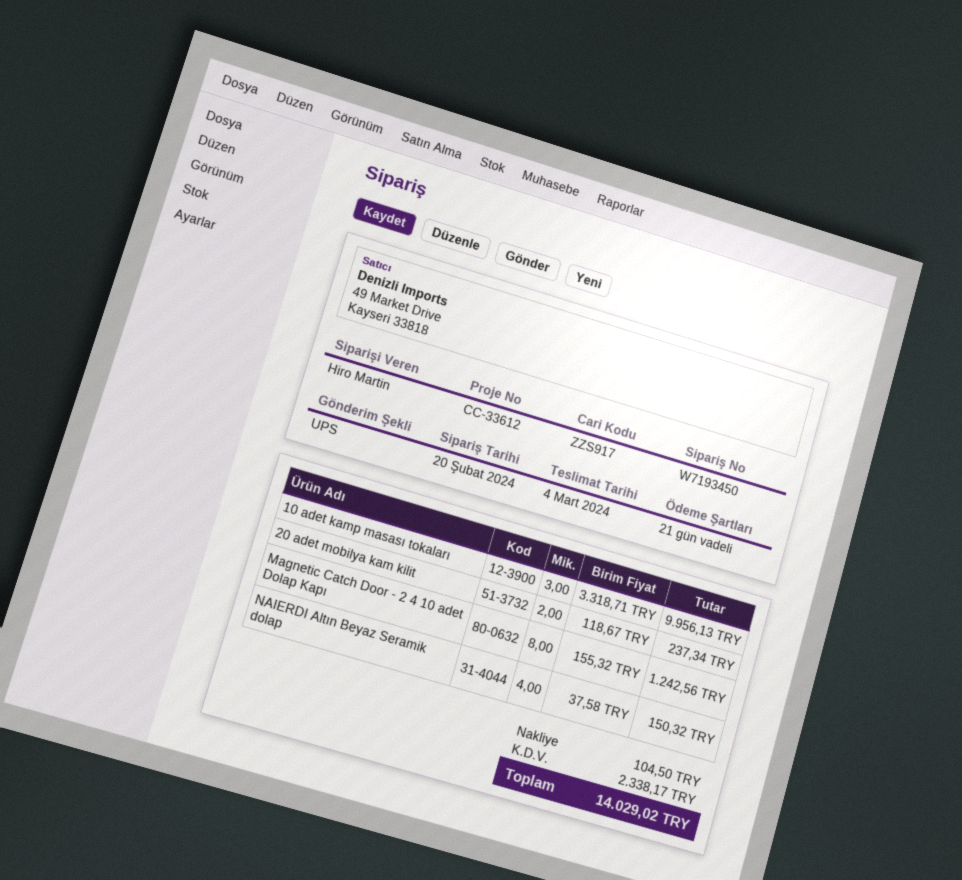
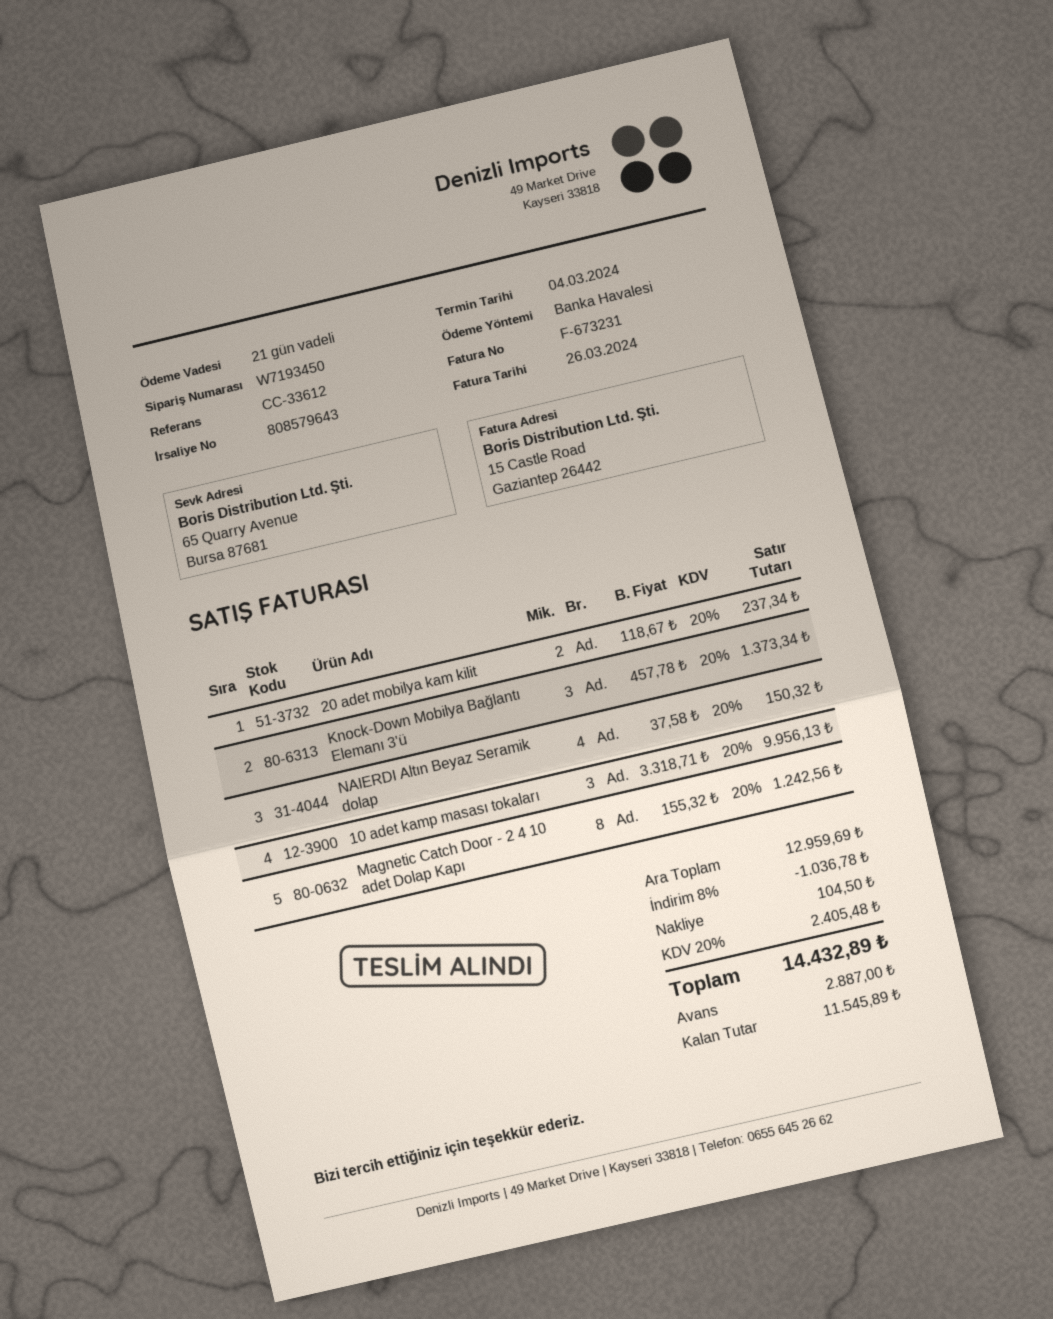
Knock-Down Mobilya Bağlantı Elemanı 3'ü: none -> 3 x 457.78 = 1373.34
discount: none -> 8% = 1036.78
tax: 2338.17 -> 2405.48
total: 14029.02 -> 14432.89

